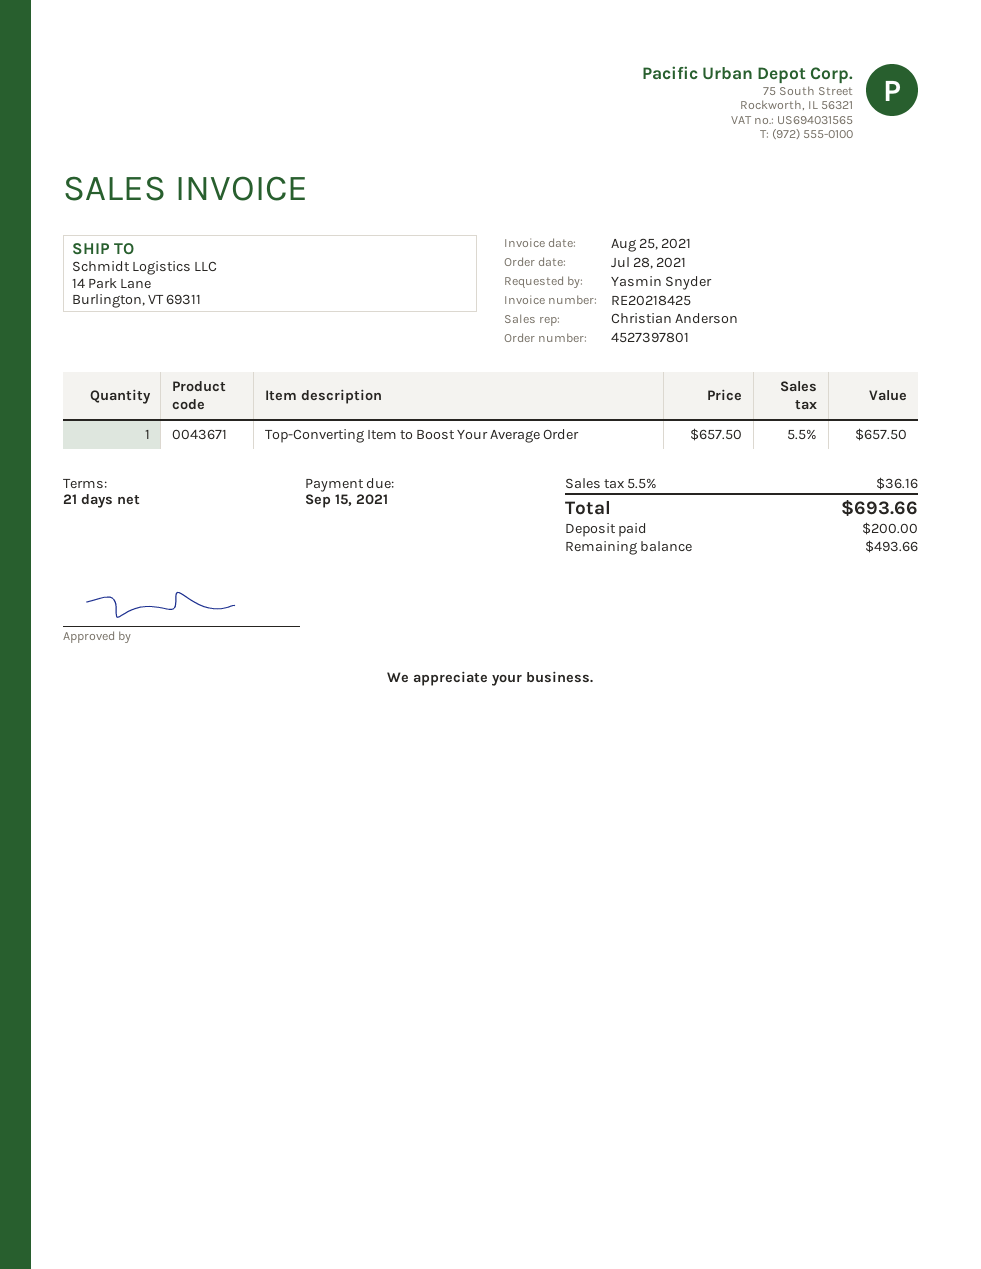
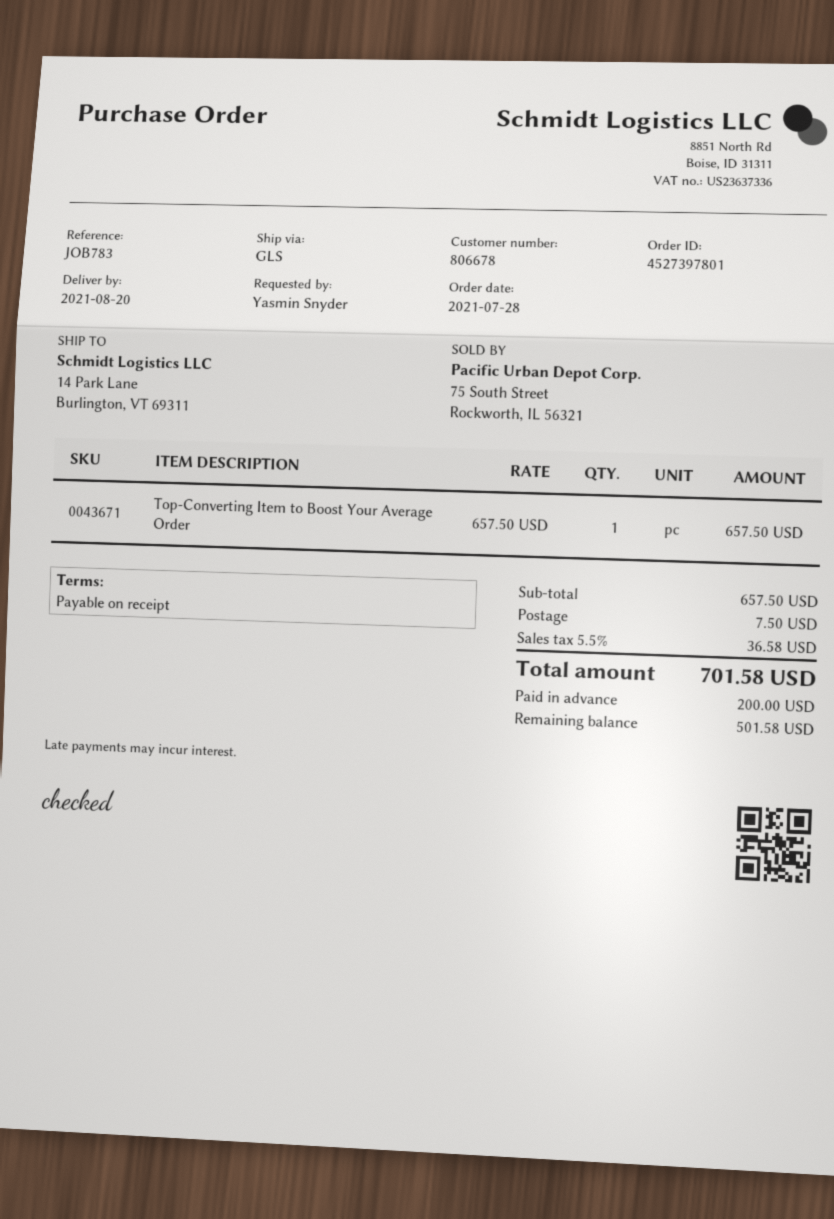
payment terms: 21 days -> on receipt
shipping: none -> 7.50
tax: 5.5% = 36.16 -> 5.5% = 36.58
total: 693.66 -> 701.58
balance: 493.66 -> 501.58

